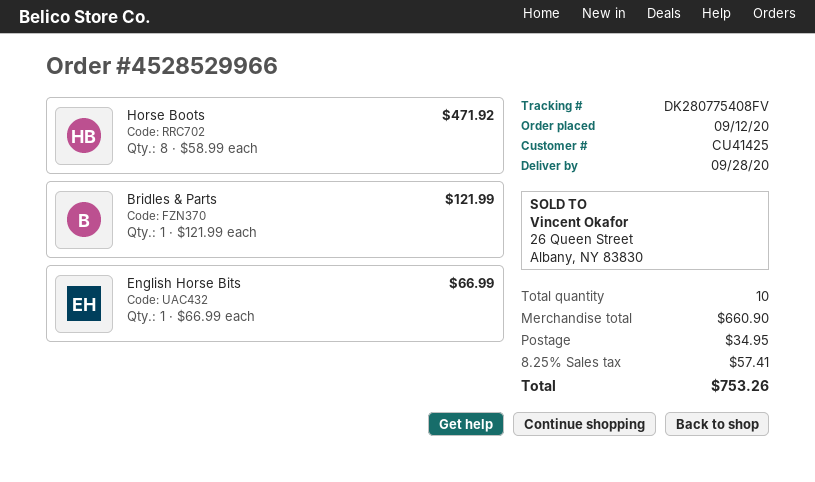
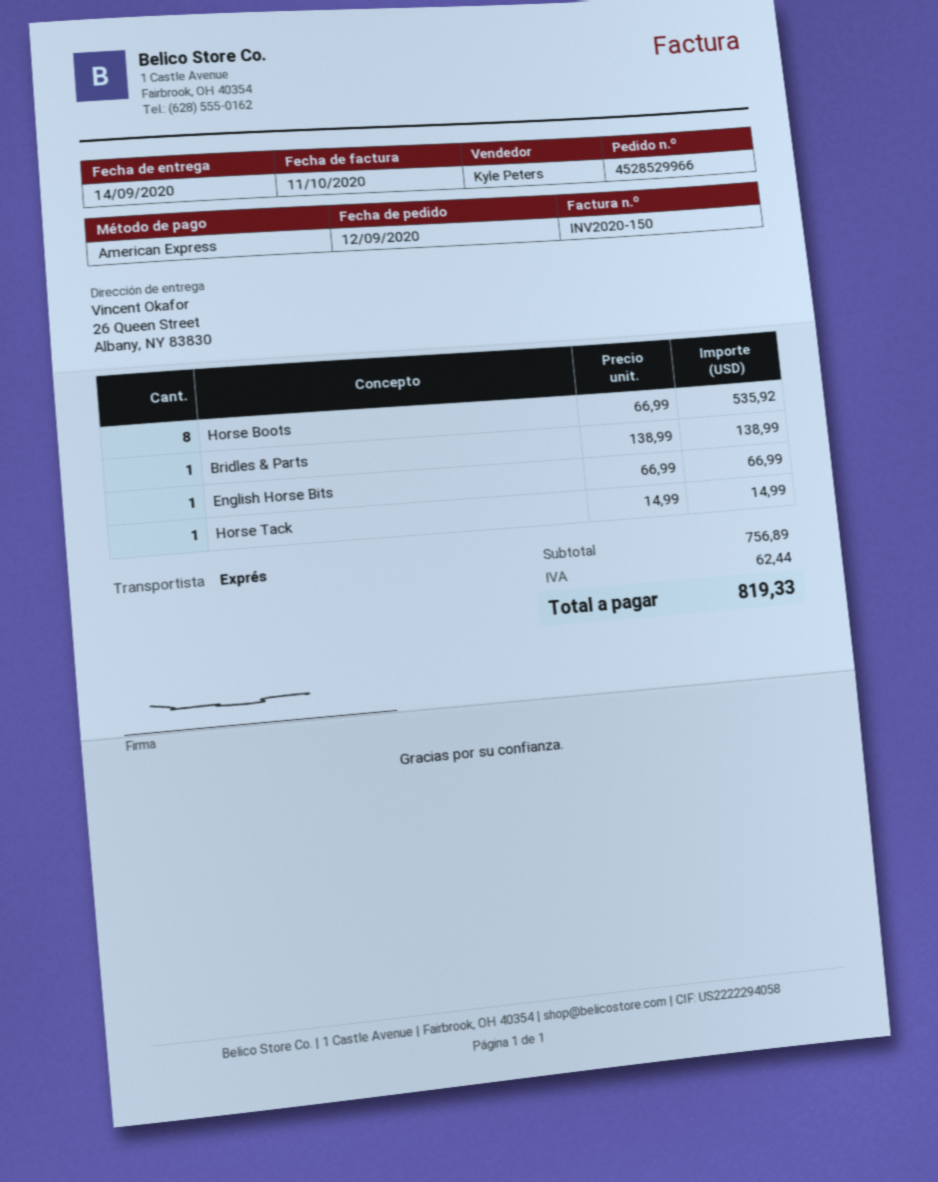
delivery date: 2020-09-28 -> 2020-09-14
Horse Boots: 8 x 58.99 = 471.92 -> 8 x 66.99 = 535.92
Bridles & Parts: 1 x 121.99 = 121.99 -> 1 x 138.99 = 138.99
Horse Tack: none -> 1 x 14.99 = 14.99
subtotal: 660.90 -> 756.89
shipping: 34.95 -> none
tax: 57.41 -> 62.44
total: 753.26 -> 819.33

